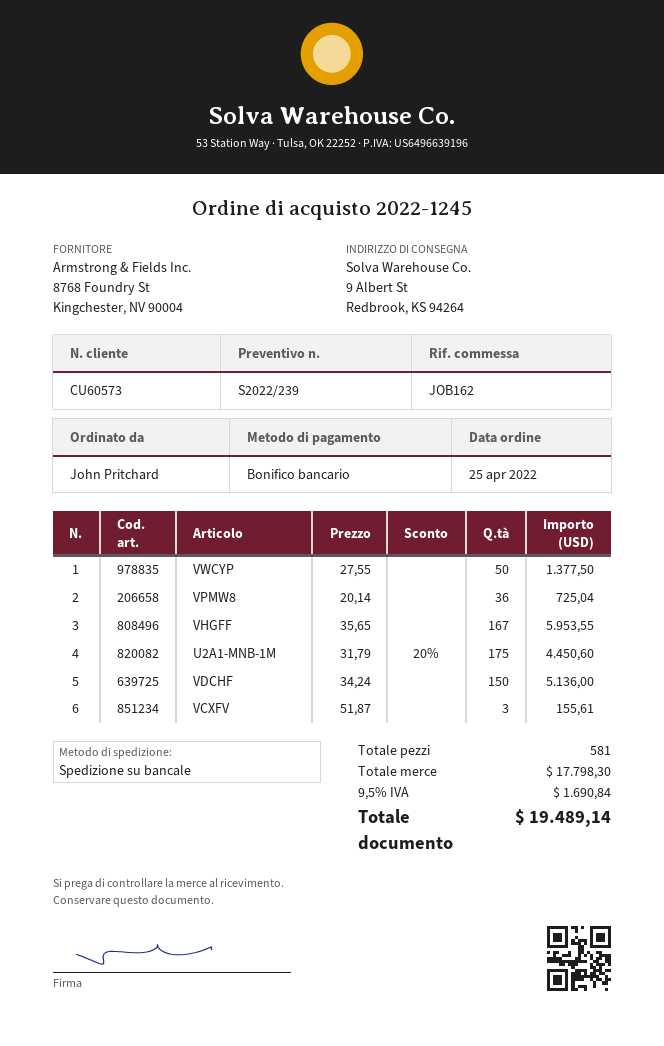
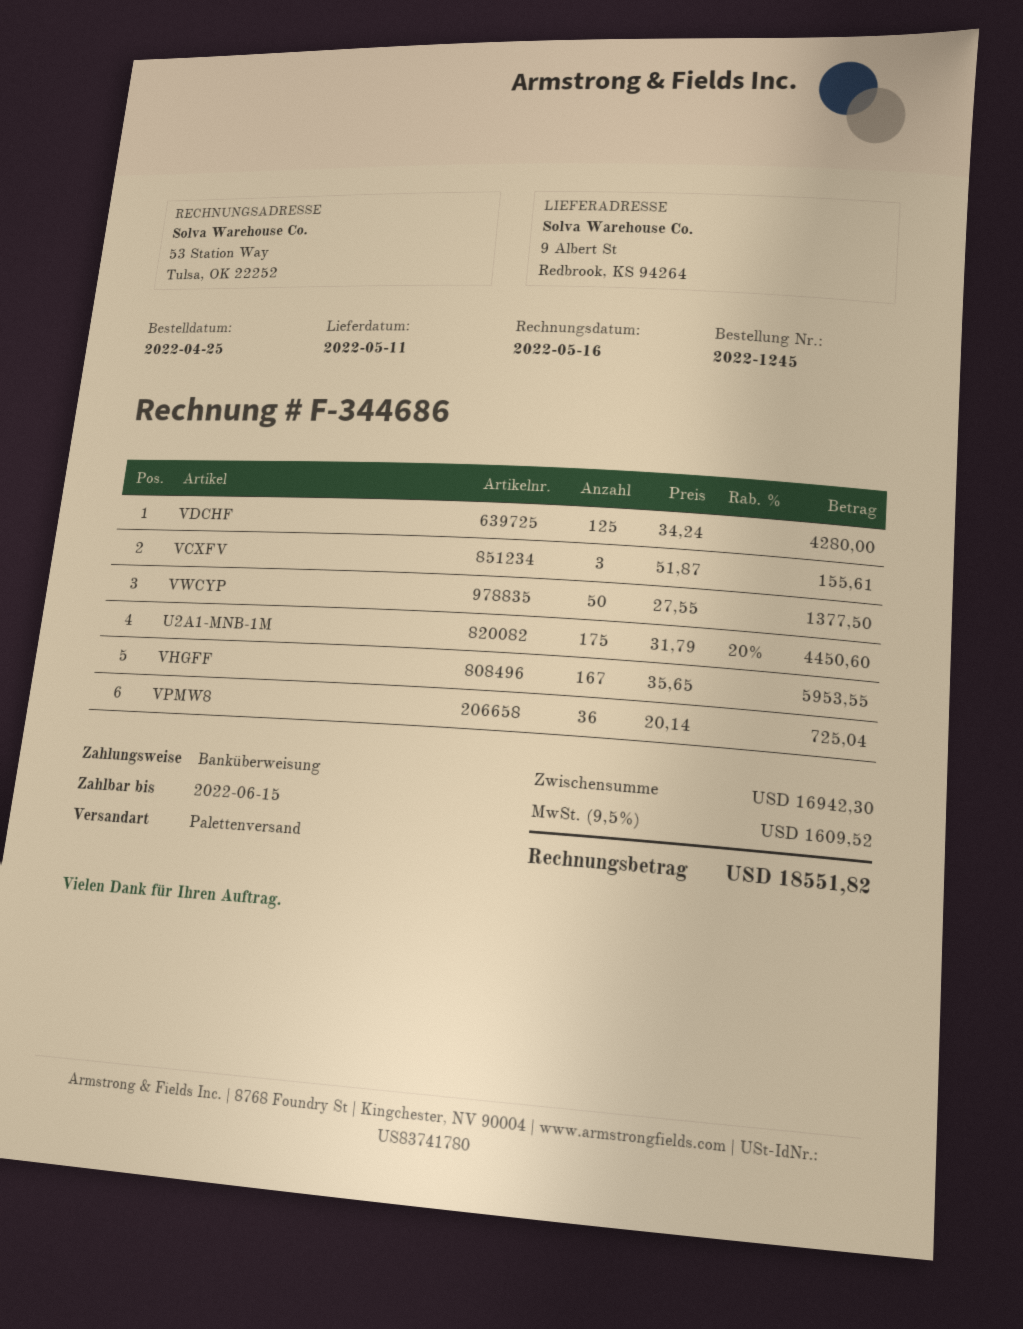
VDCHF: 150 x 34.24 = 5136.00 -> 125 x 34.24 = 4280.00
subtotal: 17798.30 -> 16942.30
tax: 9.5% = 1690.84 -> 9.5% = 1609.52
total: 19489.14 -> 18551.82

